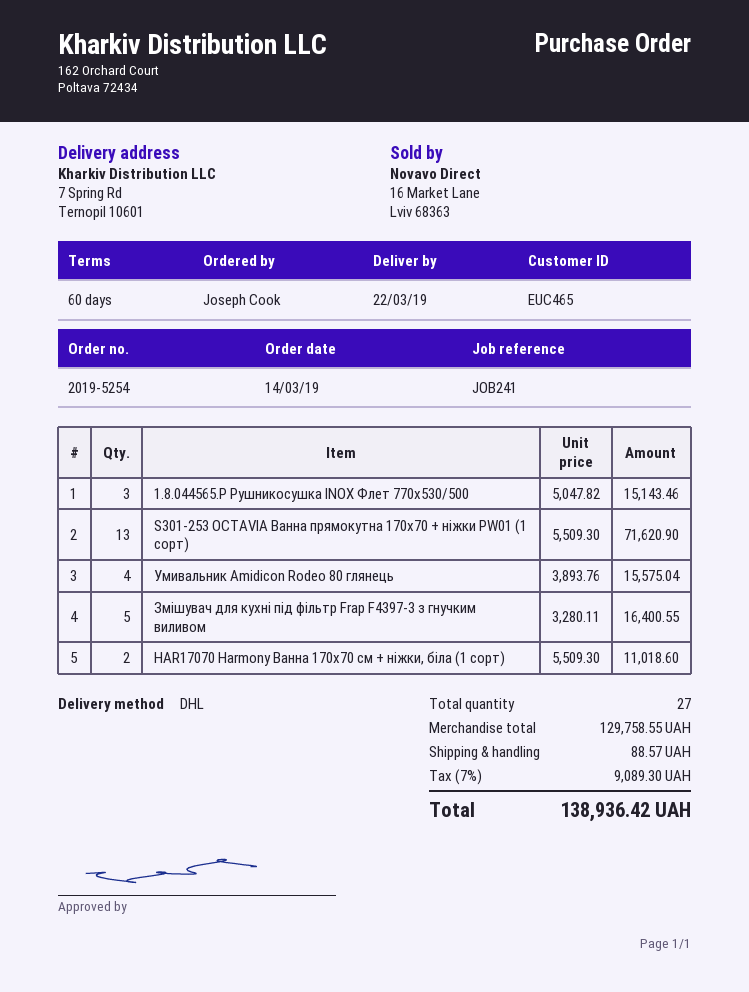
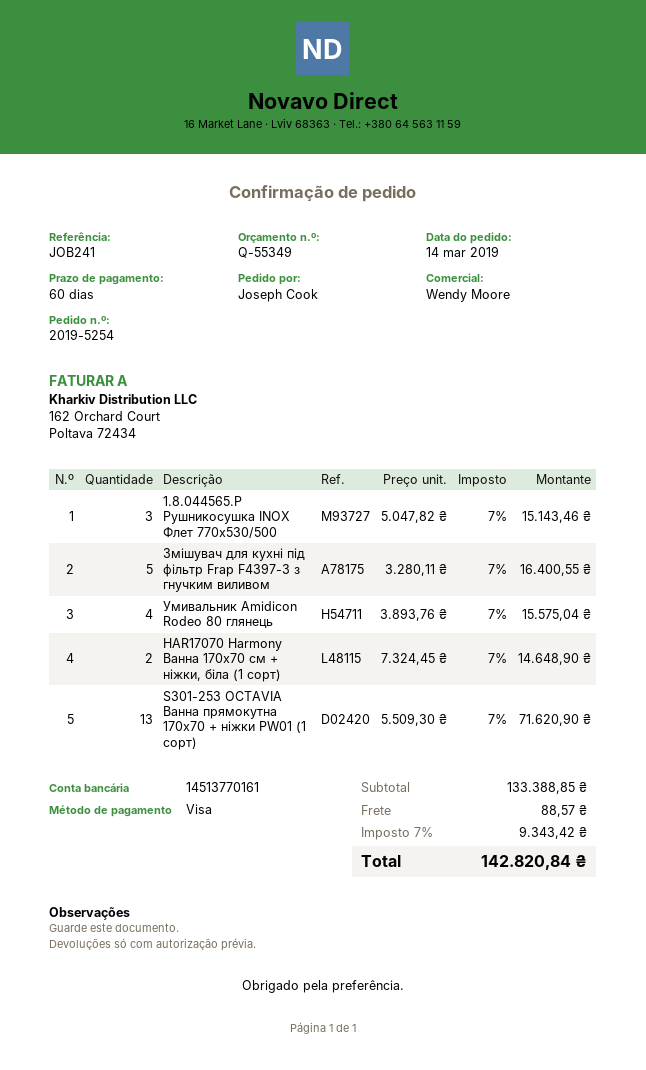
HAR17070 Harmony Ванна 170x70 см + ніжки, біла (1 сорт): 2 x 5509.30 = 11018.60 -> 2 x 7324.45 = 14648.90
subtotal: 129758.55 -> 133388.85
tax: 7% = 9089.30 -> 7% = 9343.42
total: 138936.42 -> 142820.84

